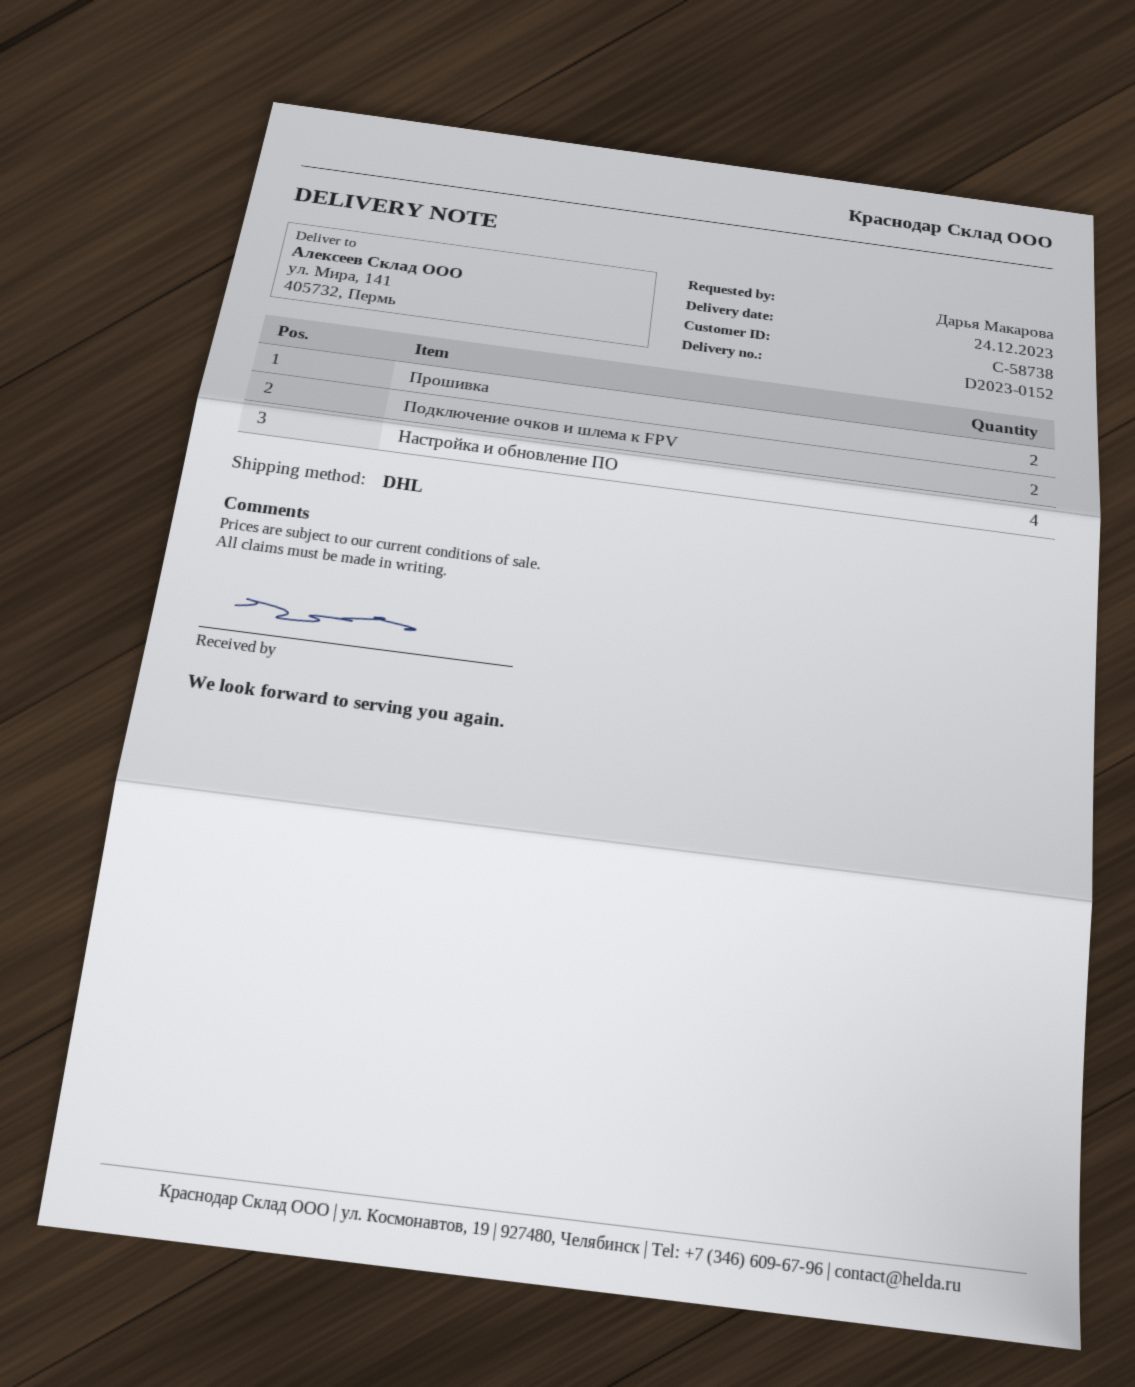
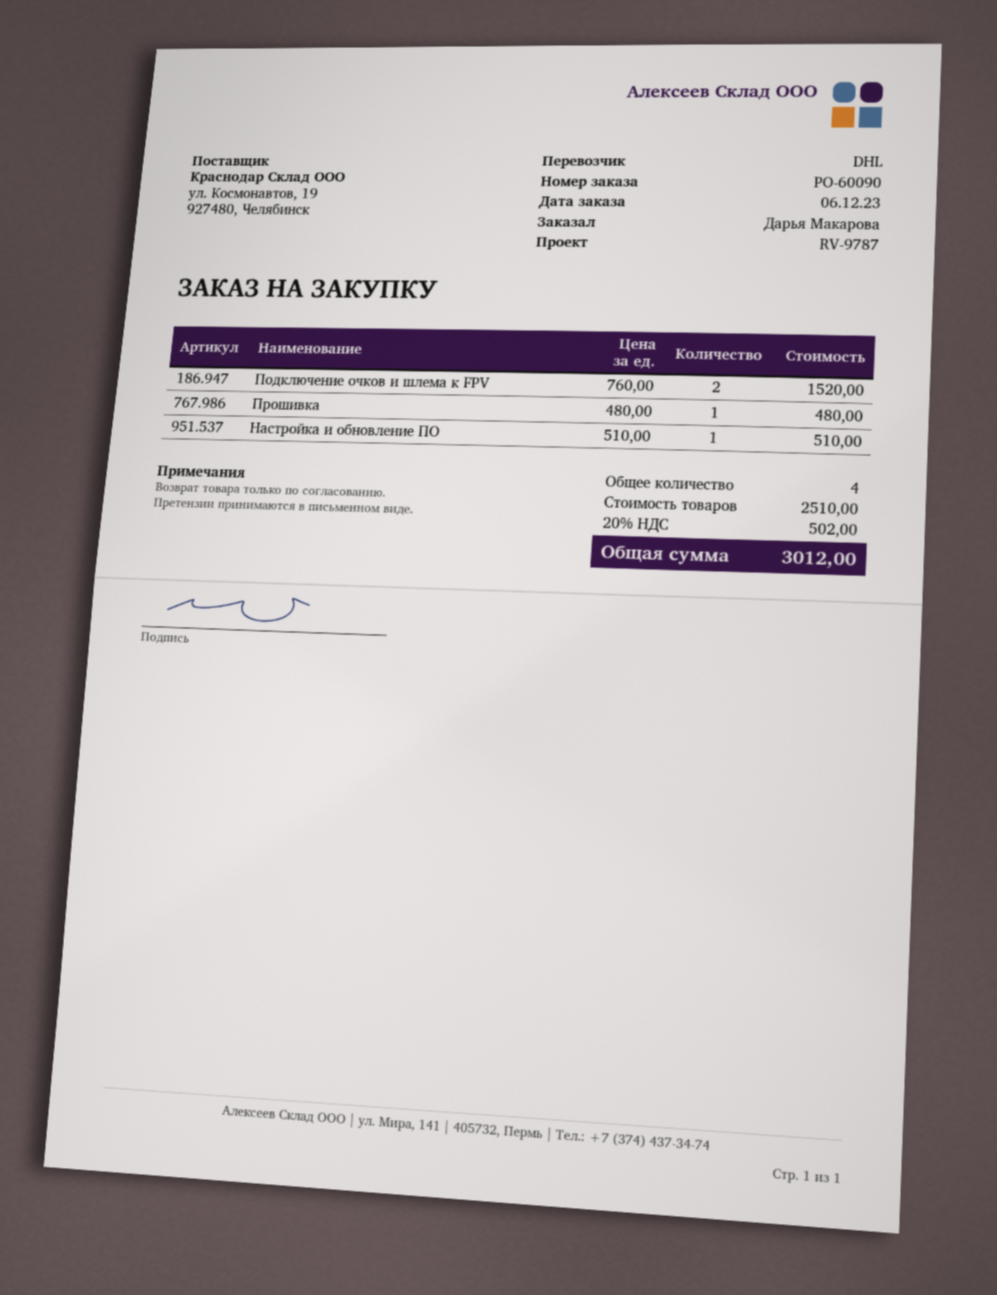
Прошивка: 2 -> 1
Настройка и обновление ПО: 4 -> 1

